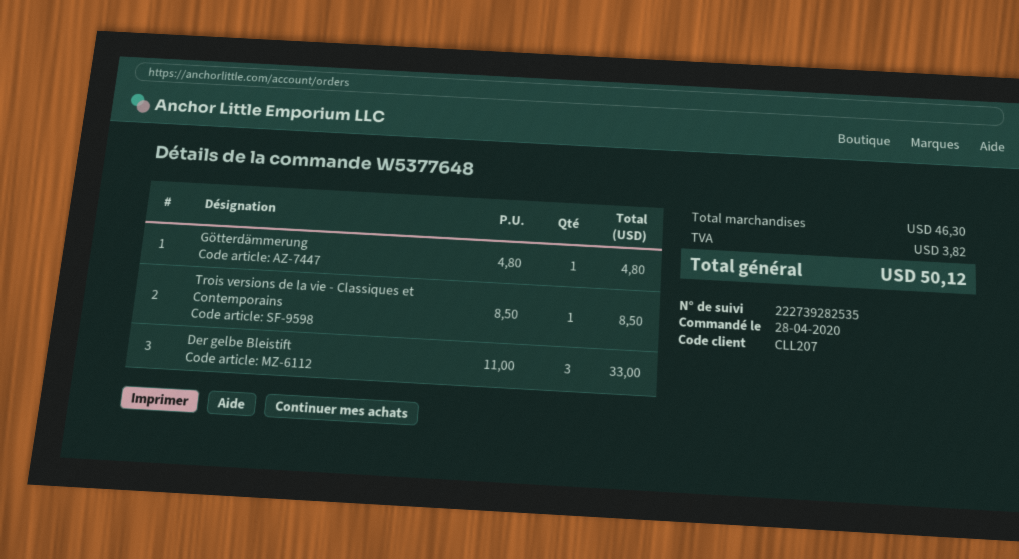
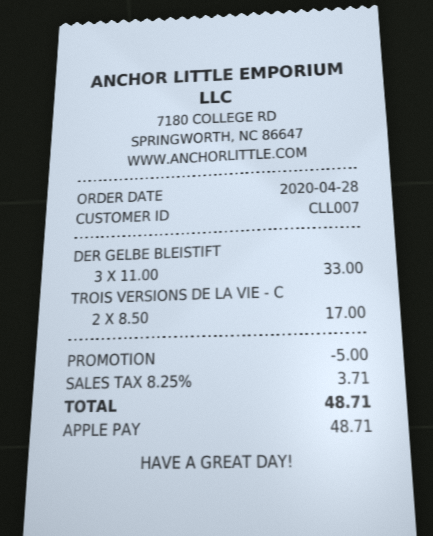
customer number: CLL207 -> CLL007
Götterdämmerung: 1 x 4.80 = 4.80 -> none
Trois versions de la vie - Classiques et Contemporains: 1 x 8.50 = 8.50 -> 2 x 8.50 = 17.00
discount: none -> 5.00
tax: 3.82 -> 3.71
total: 50.12 -> 48.71

